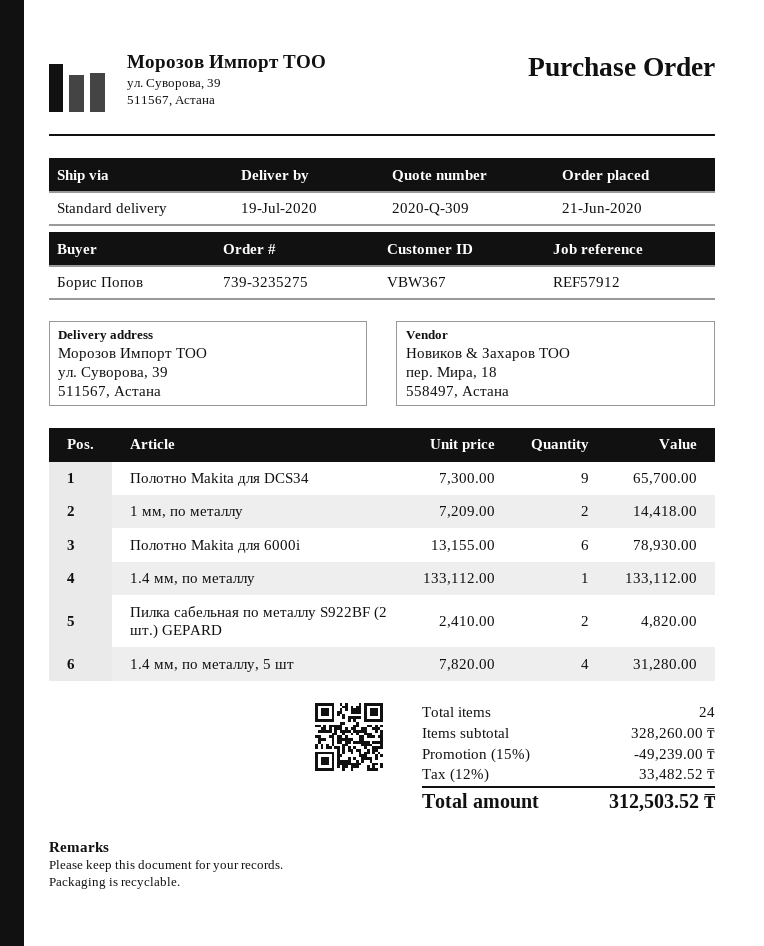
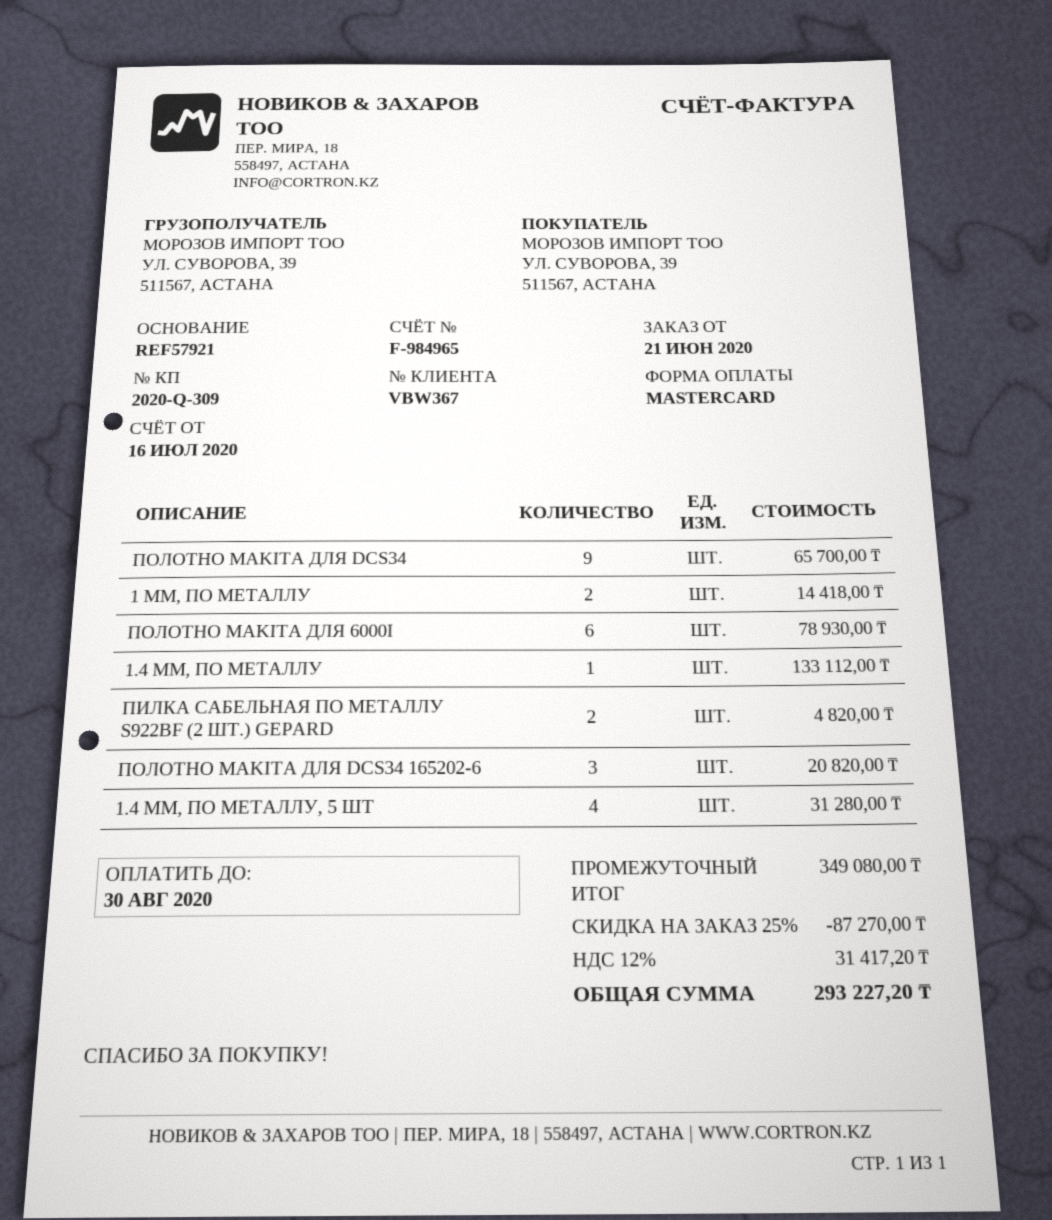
reference: REF57912 -> REF57921
ПОЛОТНО MAKITA ДЛЯ DCS34 165202-6: none -> 3 for 20820.00
subtotal: 328260.00 -> 349080.00
discount: 15% = 49239.00 -> 25% = 87270.00
tax: 12% = 33482.52 -> 12% = 31417.20
total: 312503.52 -> 293227.20

